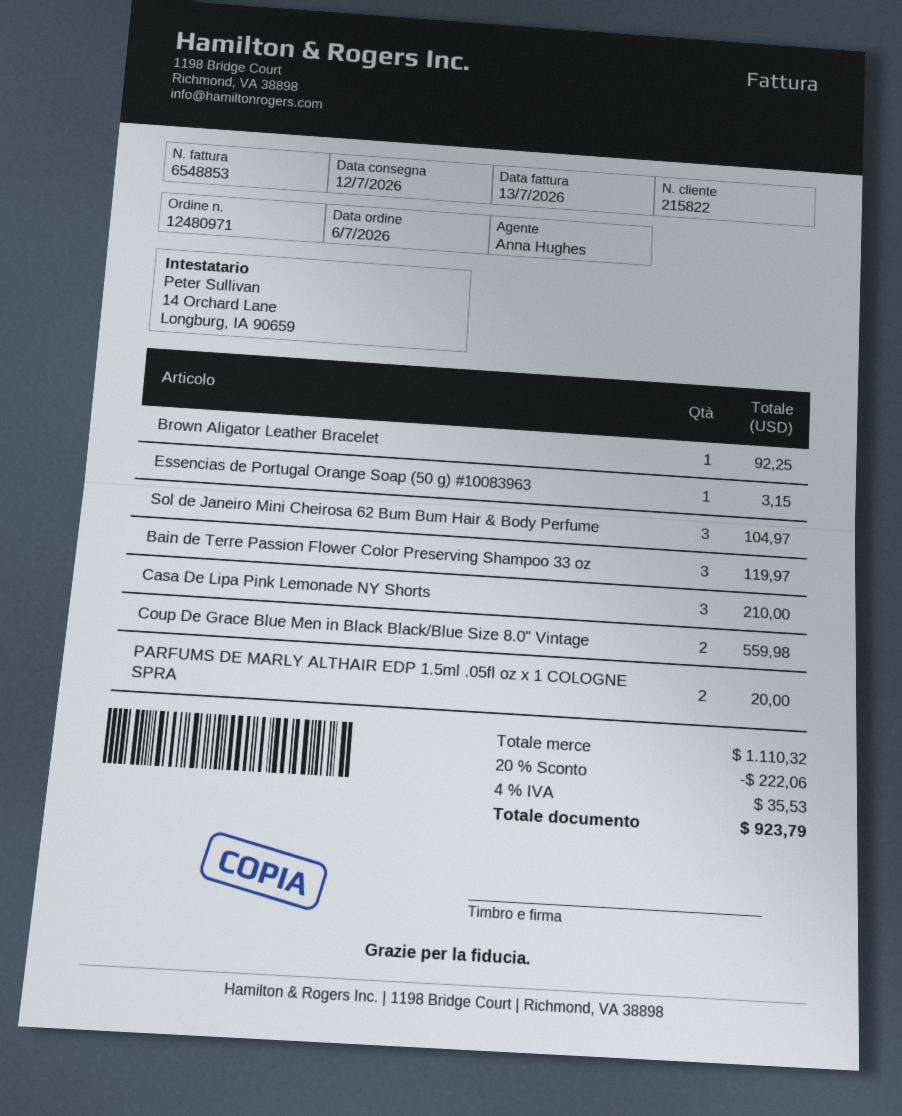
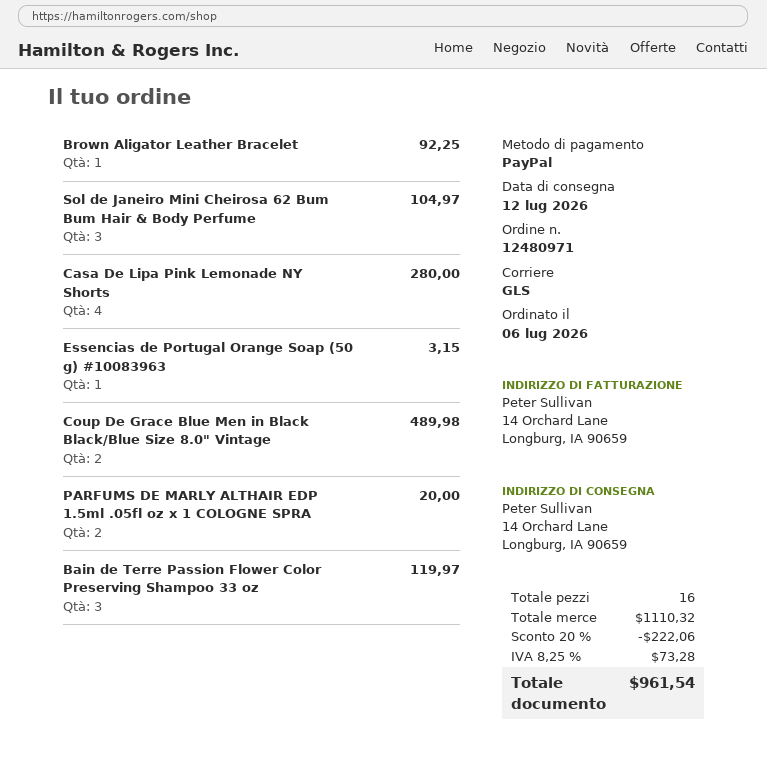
Casa De Lipa Pink Lemonade NY Shorts: 3 for 210.00 -> 4 for 280.00
Coup De Grace Blue Men in Black Black/Blue Size 8.0" Vintage: 2 for 559.98 -> 2 for 489.98
tax: 4% = 35.53 -> 8.25% = 73.28
total: 923.79 -> 961.54

